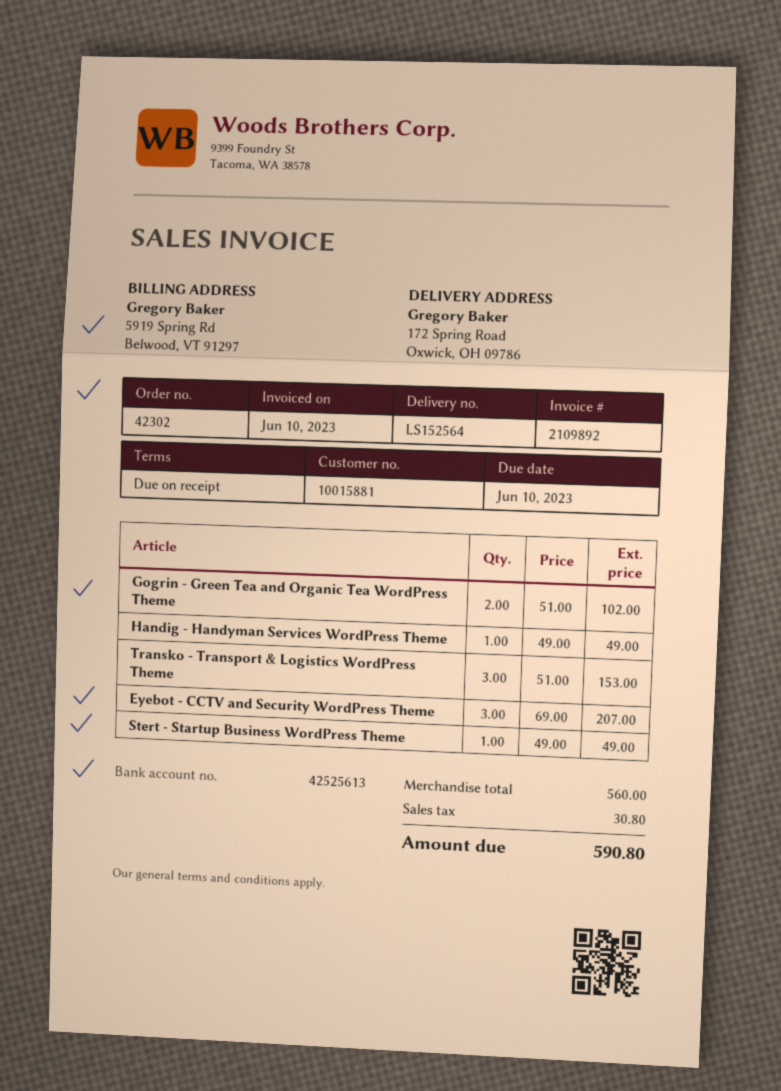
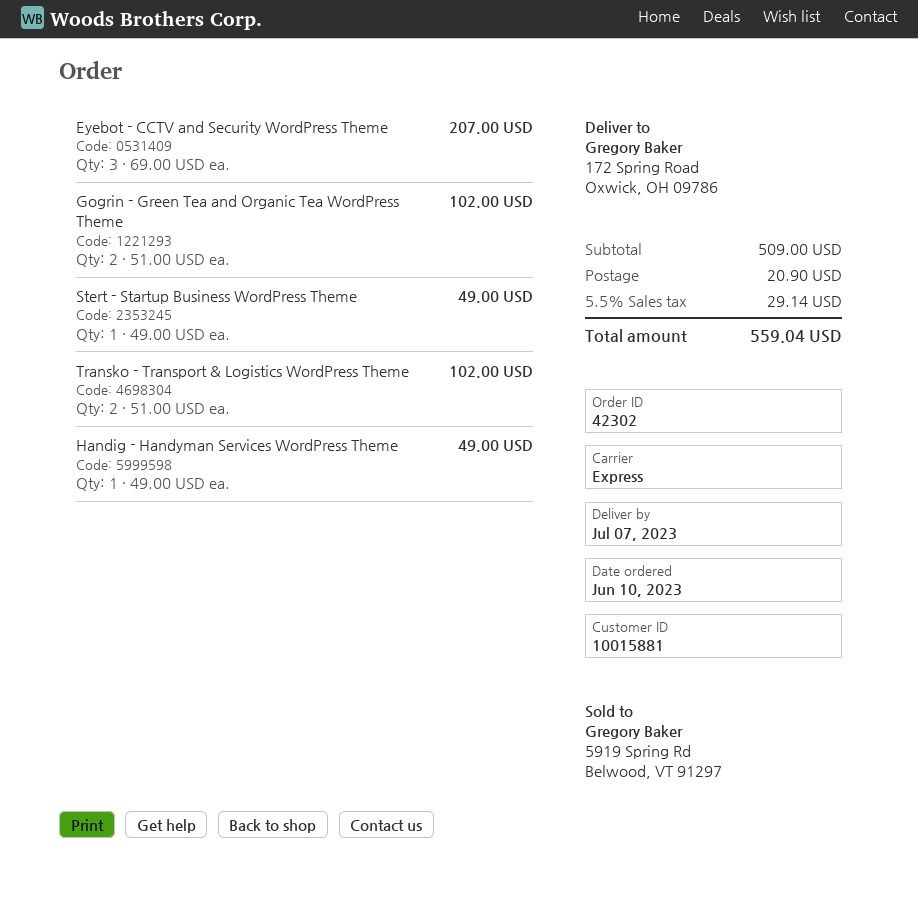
Transko - Transport & Logistics WordPress Theme: 3 x 51.00 = 153.00 -> 2 x 51.00 = 102.00
subtotal: 560.00 -> 509.00
shipping: none -> 20.90
tax: 30.80 -> 29.14
total: 590.80 -> 559.04

